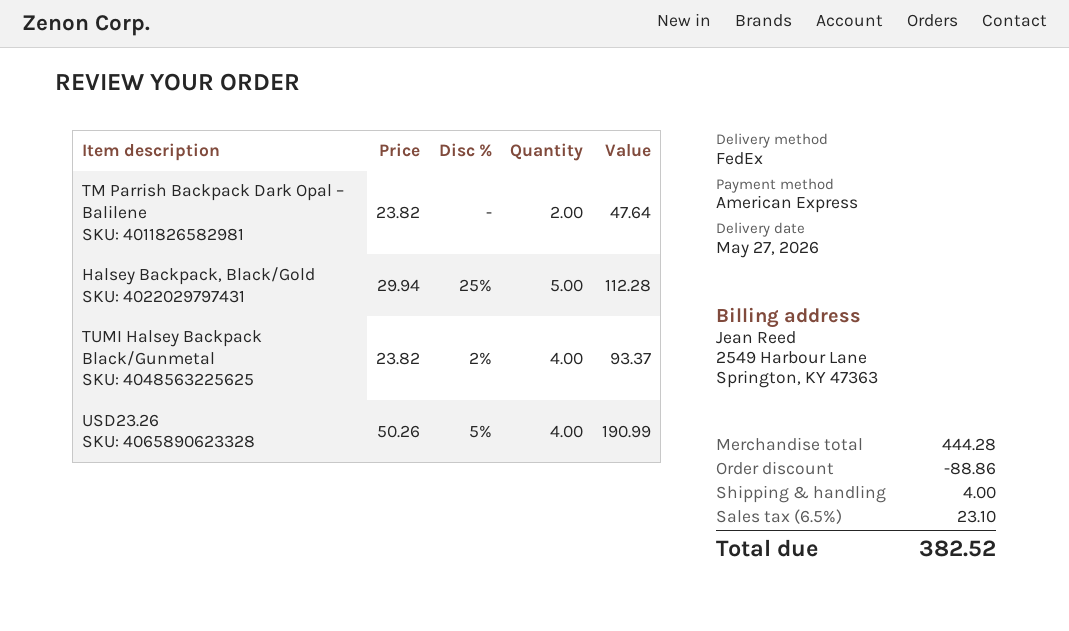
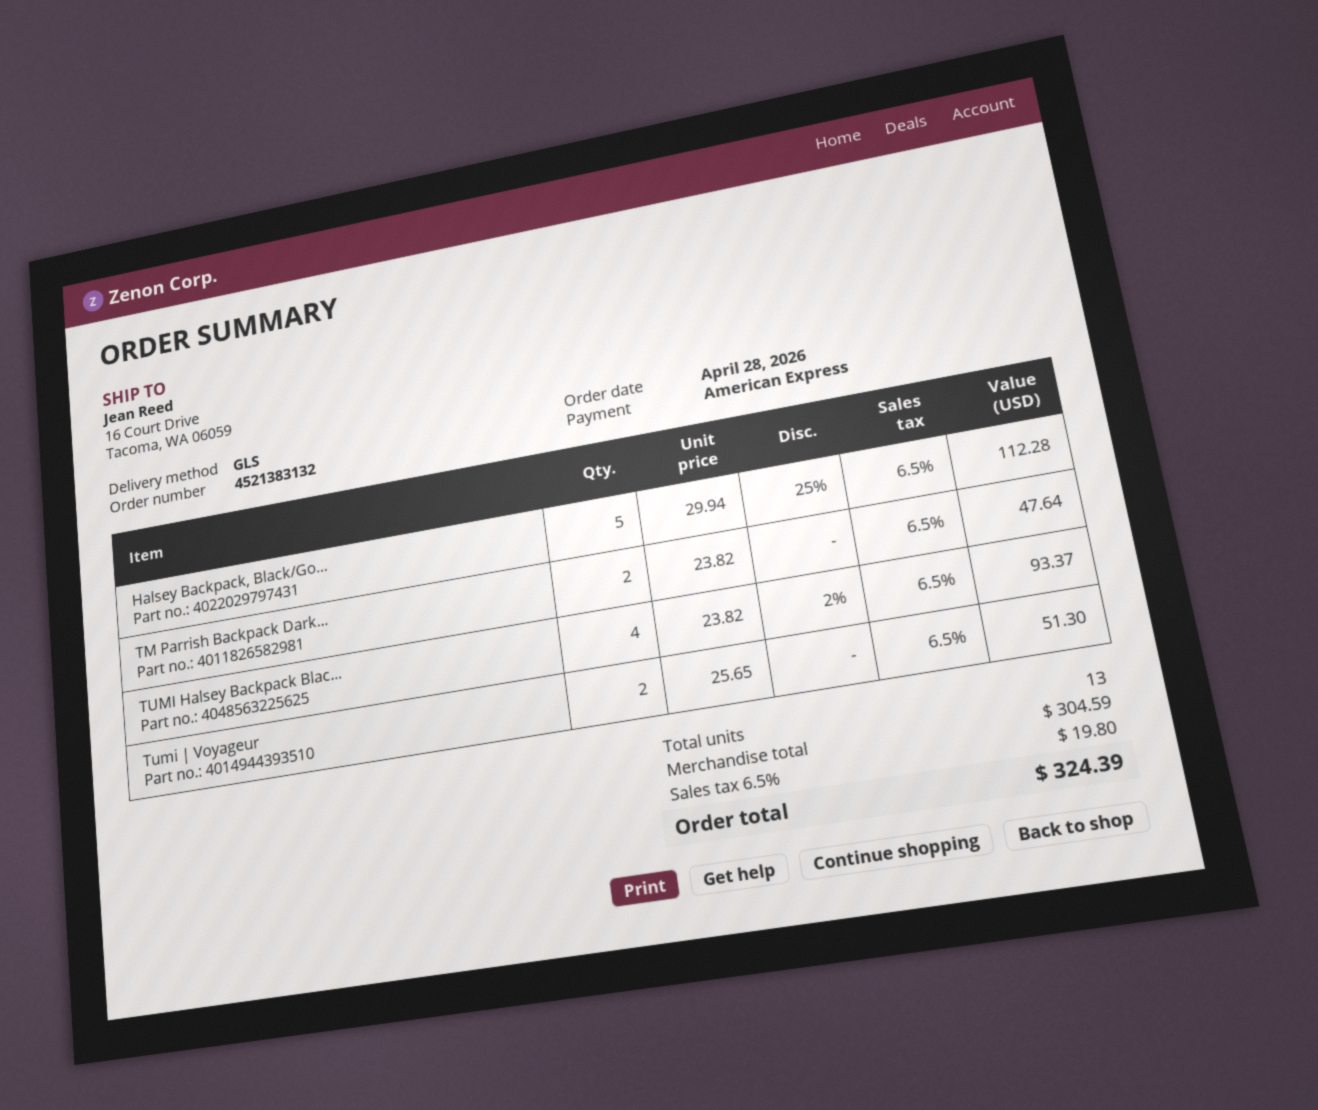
shipping method: FedEx -> GLS
USD23.26: 4 x 50.26 - 5% = 190.99 -> none
Tumi | Voyageur: none -> 2 x 25.65 = 51.30
subtotal: 444.28 -> 304.59
discount: 88.86 -> none
shipping: 4.00 -> none
tax: 6.5% = 23.10 -> 6.5% = 19.80
total: 382.52 -> 324.39

